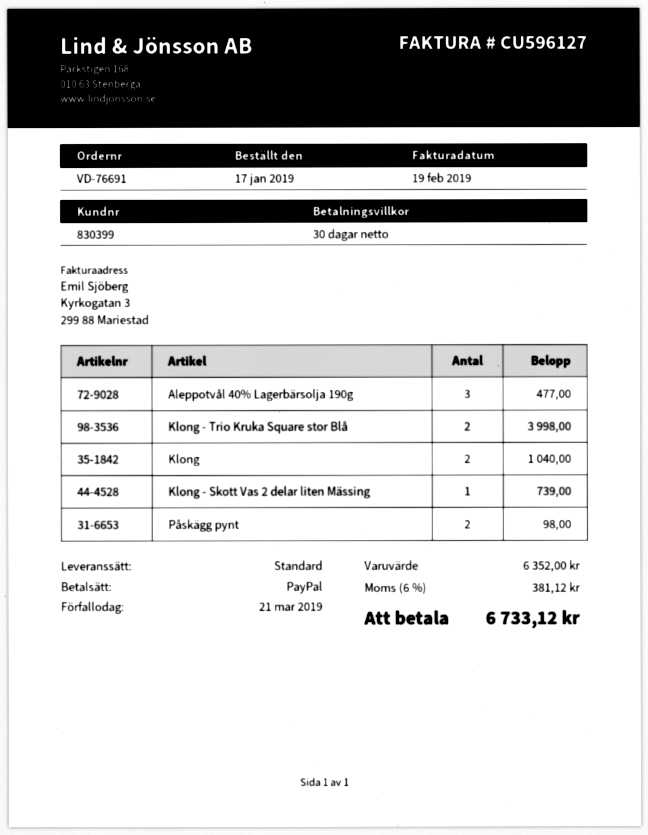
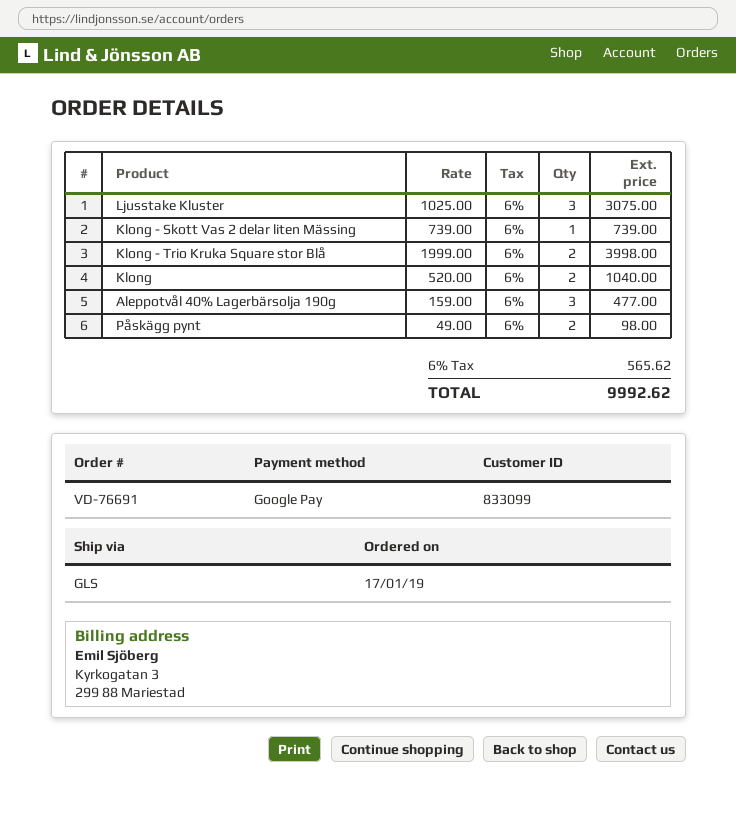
customer number: 830399 -> 833099
payment method: PayPal -> Google Pay
shipping method: standard -> GLS
Ljusstake Kluster: none -> 3 for 3075.00
tax: 6% = 381.12 -> 6% = 565.62
total: 6733.12 -> 9992.62

